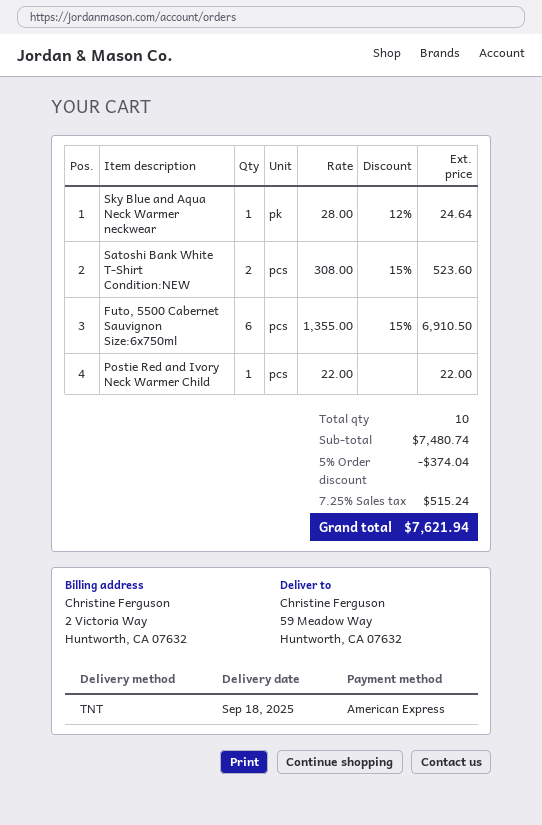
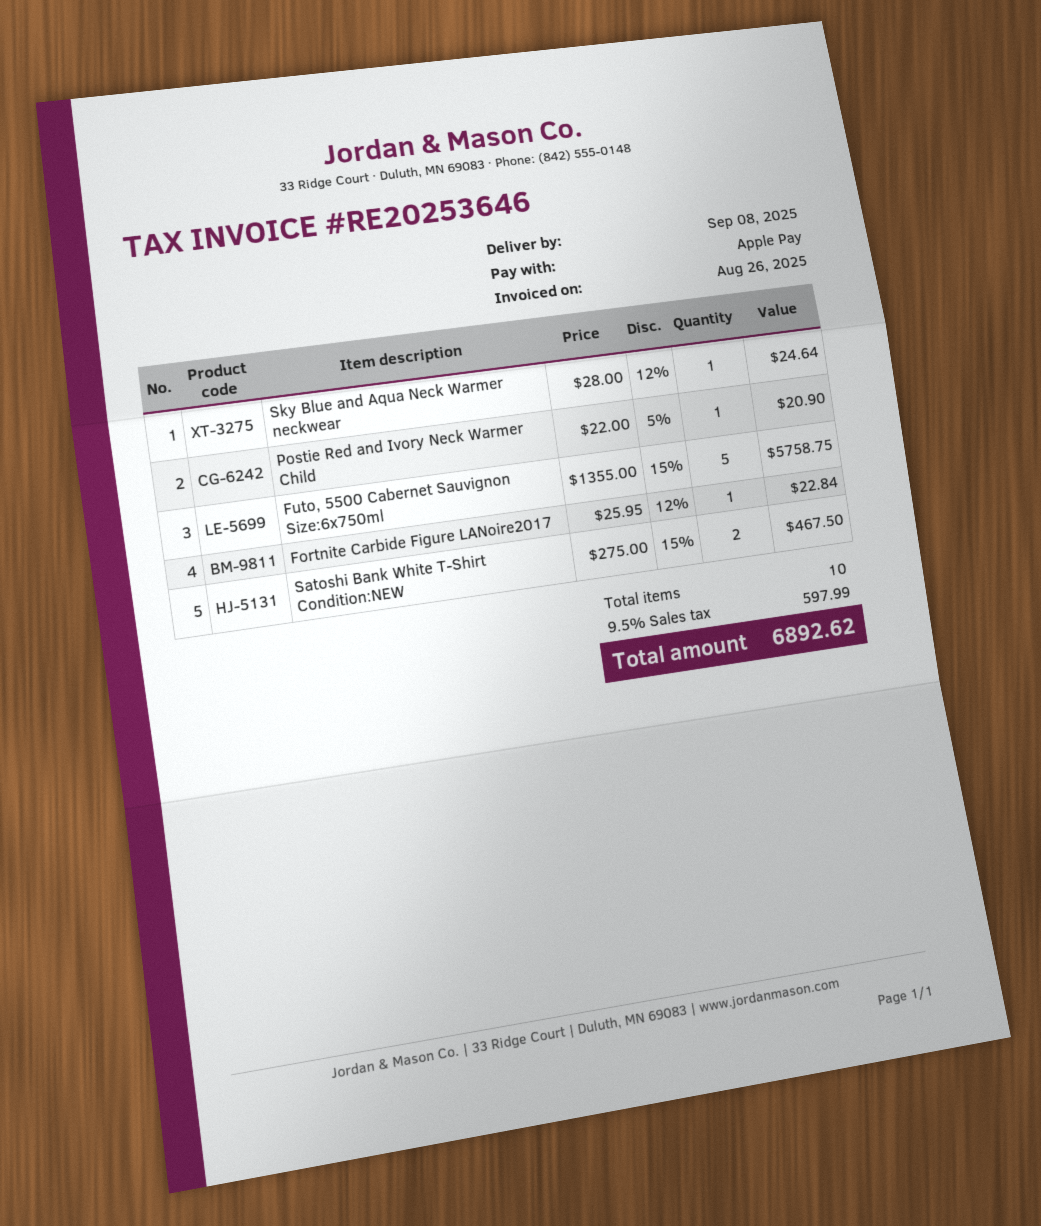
delivery date: 2025-09-18 -> 2025-09-08
payment method: American Express -> Apple Pay
Satoshi Bank White T-Shirt Condition:NEW: 2 x 308.00 - 15% = 523.60 -> 2 x 275.00 - 15% = 467.50
Futo, 5500 Cabernet Sauvignon Size:6x750ml: 6 x 1355.00 - 15% = 6910.50 -> 5 x 1355.00 - 15% = 5758.75
Postie Red and Ivory Neck Warmer Child: 1 x 22.00 = 22.00 -> 1 x 22.00 - 5% = 20.90
Fortnite Carbide Figure LANoire2017: none -> 1 x 25.95 - 12% = 22.84
discount: 5% = 374.04 -> none
tax: 7.25% = 515.24 -> 9.5% = 597.99
total: 7621.94 -> 6892.62

